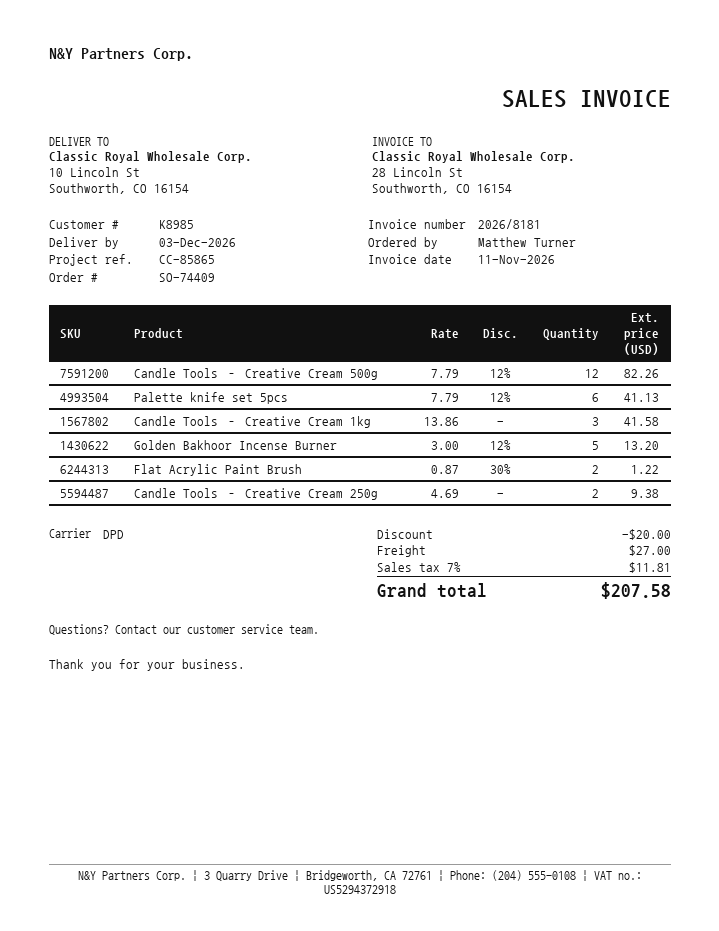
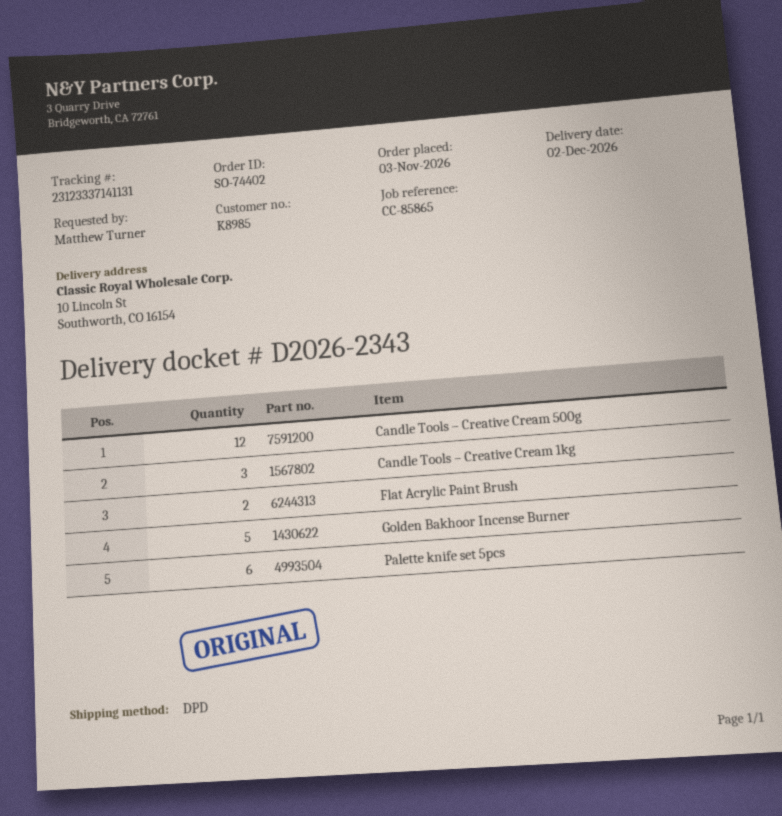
order number: SO-74409 -> SO-74402
delivery date: 2026-12-03 -> 2026-12-02
Candle Tools – Creative Cream 250g: 2 -> none

